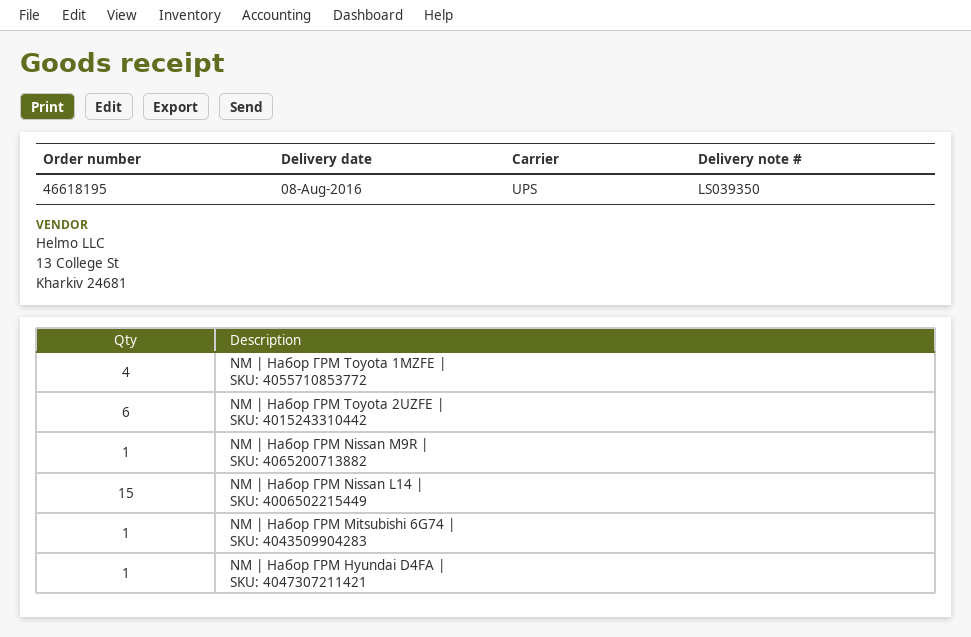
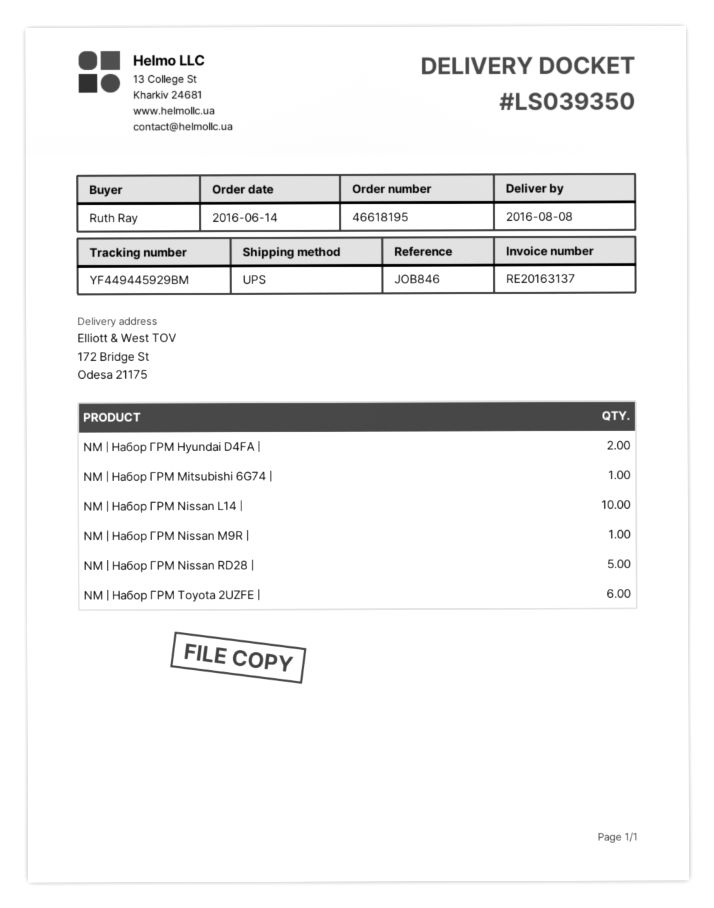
NM | Набор ГРМ Toyota 1MZFE |: 4 -> none
NM | Набор ГРМ Nissan L14 |: 15 -> 10
NM | Набор ГРМ Hyundai D4FA |: 1 -> 2
NM | Набор ГРМ Nissan RD28 |: none -> 5

